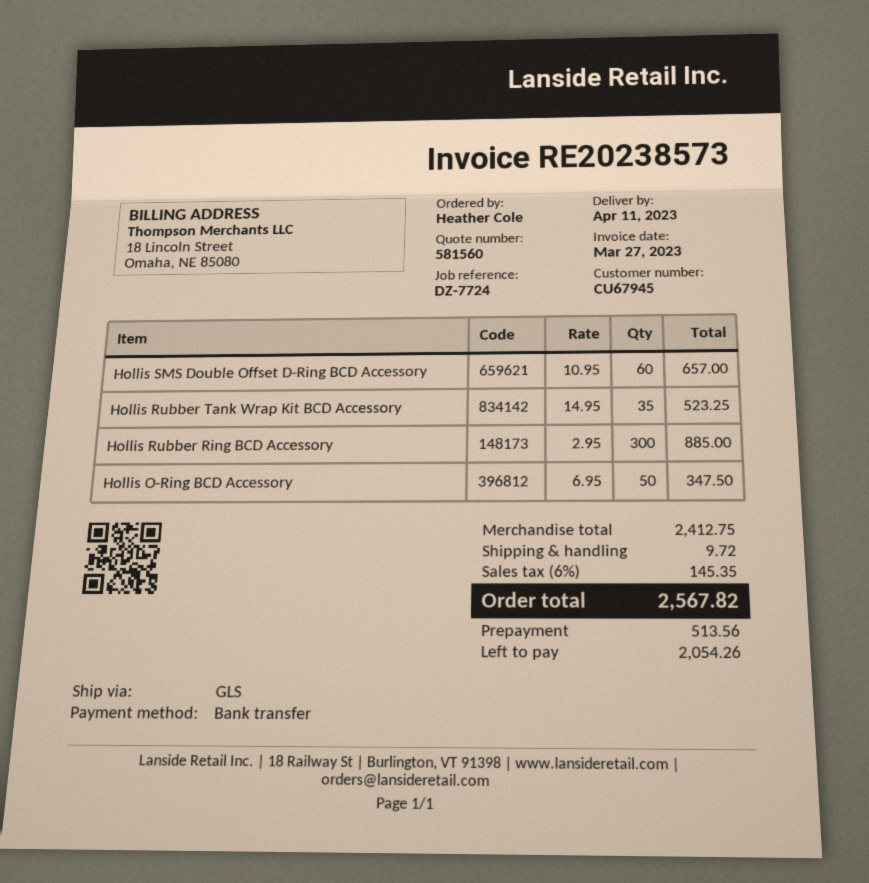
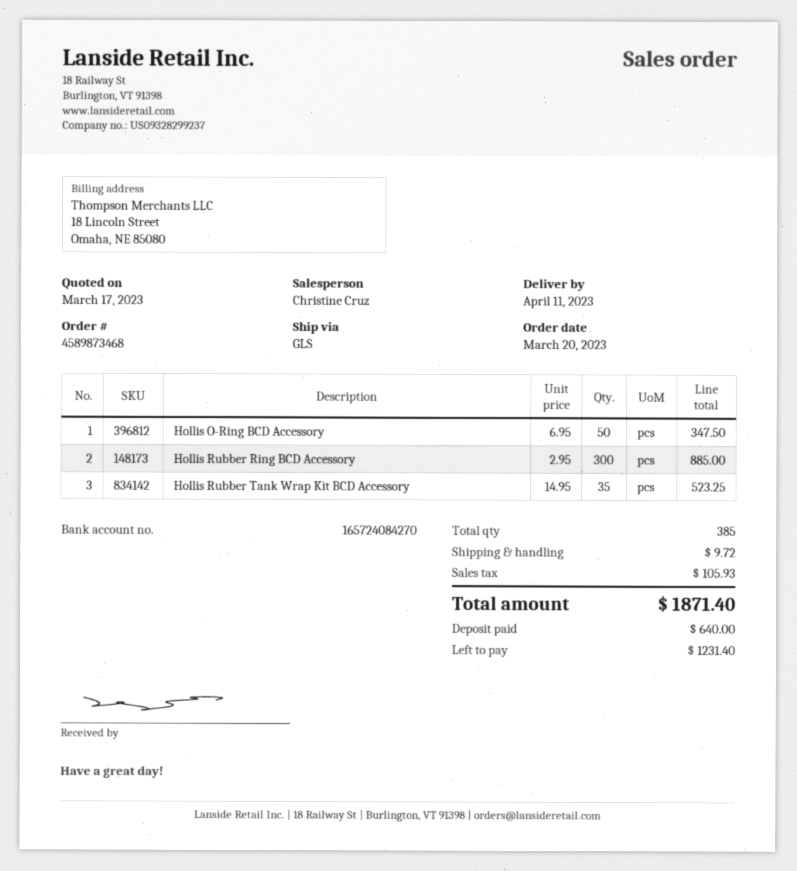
Hollis SMS Double Offset D-Ring BCD Accessory: 60 x 10.95 = 657.00 -> none
tax: 145.35 -> 105.93
total: 2567.82 -> 1871.40
deposit: 513.56 -> 640.00
balance: 2054.26 -> 1231.40

